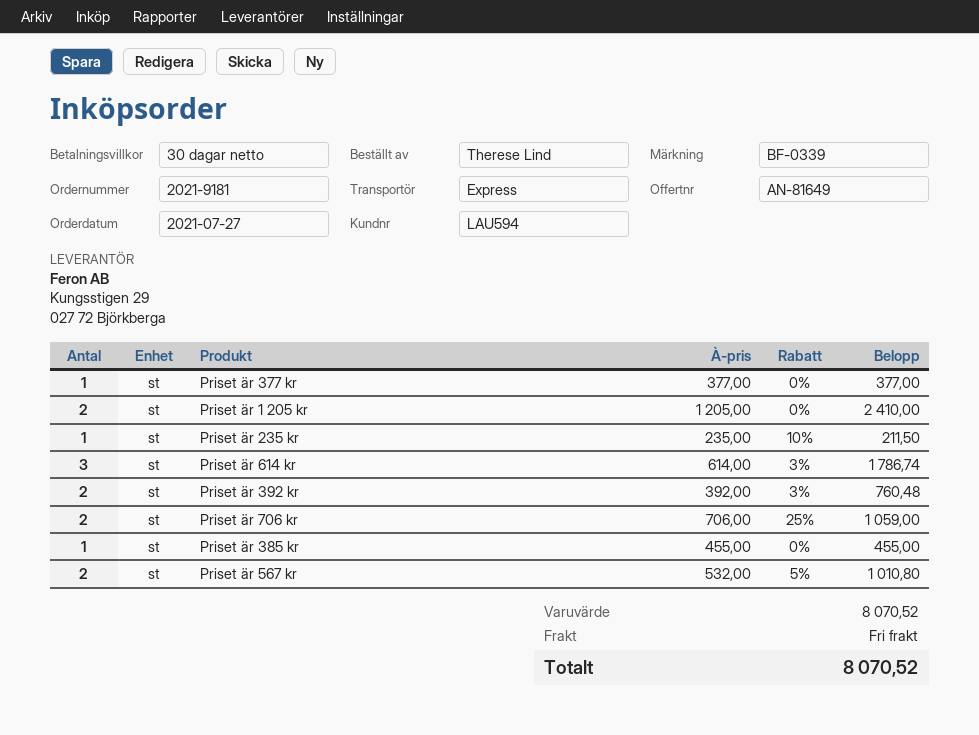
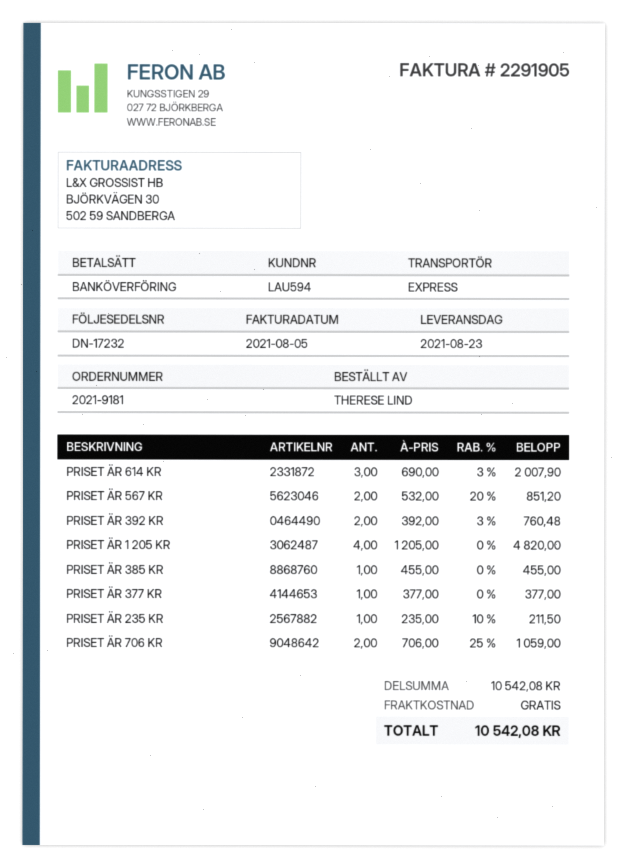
Priset är 1 205 kr: 2 x 1205.00 = 2410.00 -> 4 x 1205.00 = 4820.00
Priset är 614 kr: 3 x 614.00 - 3% = 1786.74 -> 3 x 690.00 - 3% = 2007.90
Priset är 567 kr: 2 x 532.00 - 5% = 1010.80 -> 2 x 532.00 - 20% = 851.20
subtotal: 8070.52 -> 10542.08
total: 8070.52 -> 10542.08

